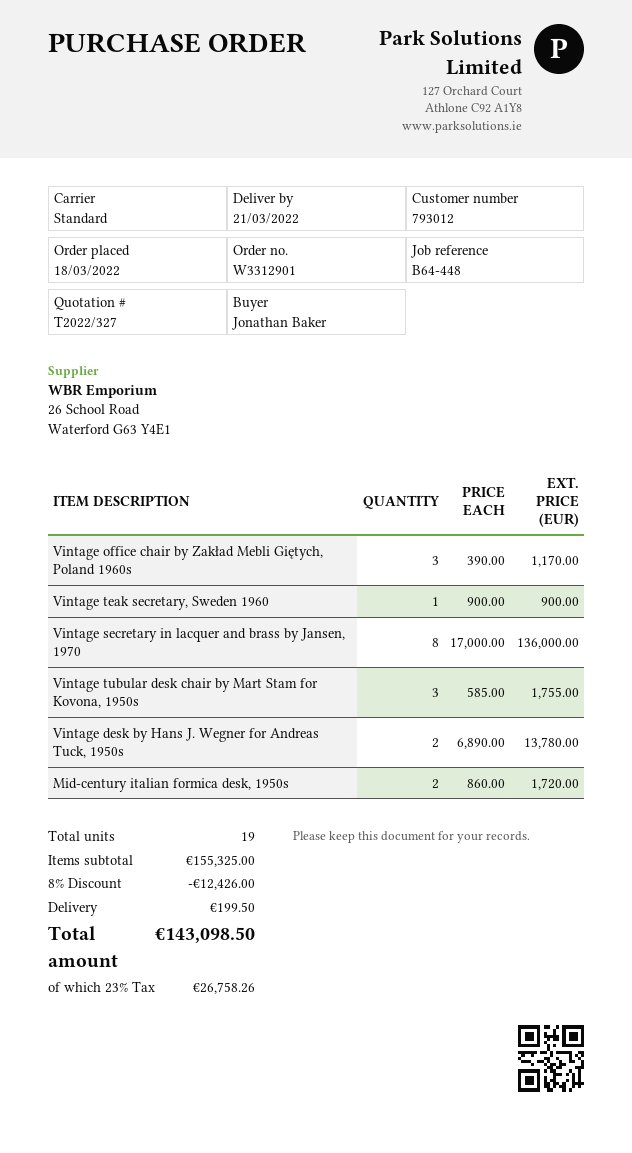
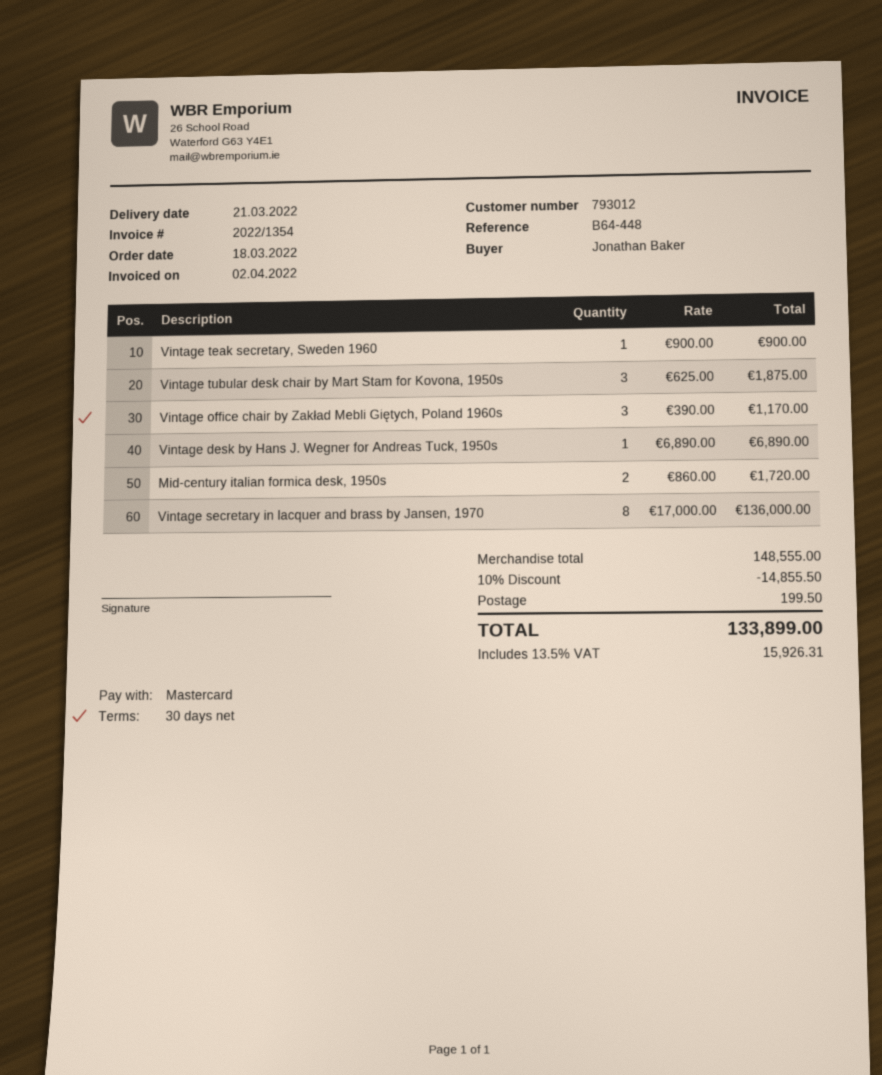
Vintage tubular desk chair by Mart Stam for Kovona, 1950s: 3 x 585.00 = 1755.00 -> 3 x 625.00 = 1875.00
Vintage desk by Hans J. Wegner for Andreas Tuck, 1950s: 2 x 6890.00 = 13780.00 -> 1 x 6890.00 = 6890.00
subtotal: 155325.00 -> 148555.00
discount: 8% = 12426.00 -> 10% = 14855.50
tax: 23% = 26758.26 -> 13.5% = 15926.31
total: 143098.50 -> 133899.00

